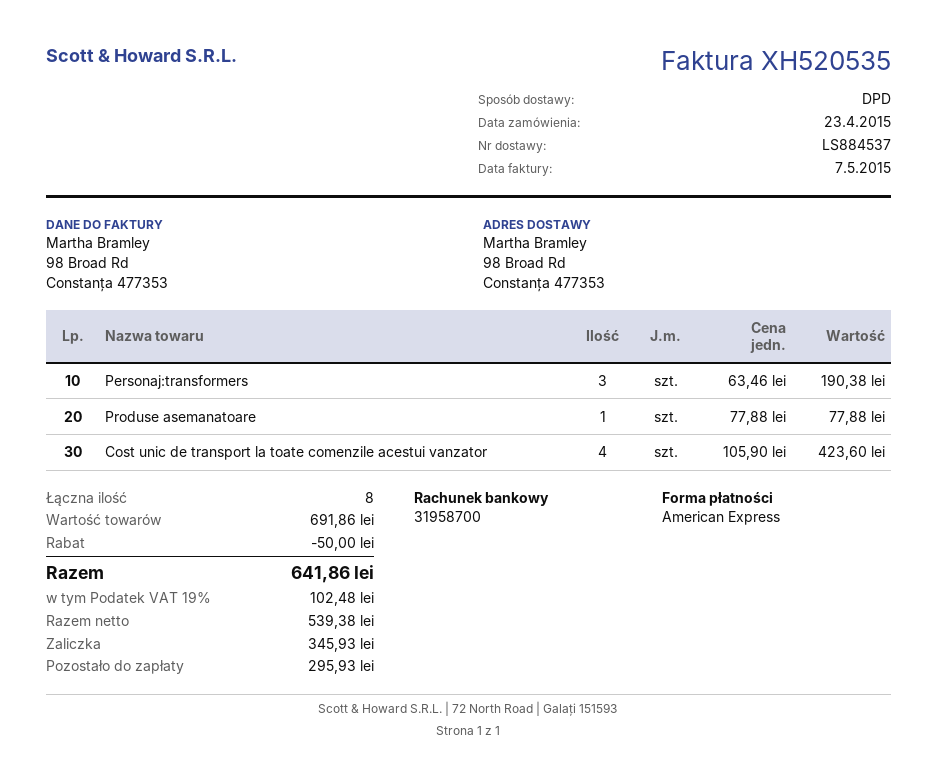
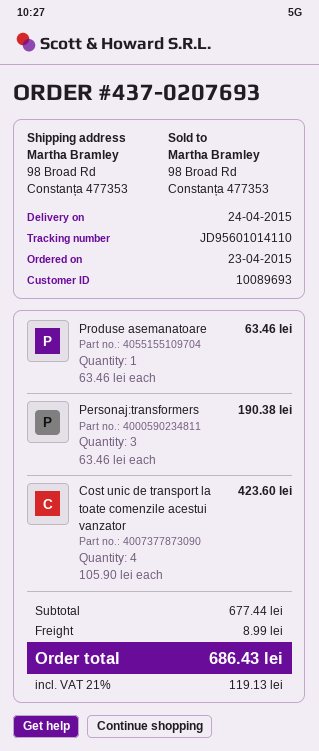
Produse asemanatoare: 1 x 77.88 = 77.88 -> 1 x 63.46 = 63.46
subtotal: 691.86 -> 677.44
discount: 50.00 -> none
shipping: none -> 8.99
tax: 19% = 102.48 -> 21% = 119.13
total: 641.86 -> 686.43

